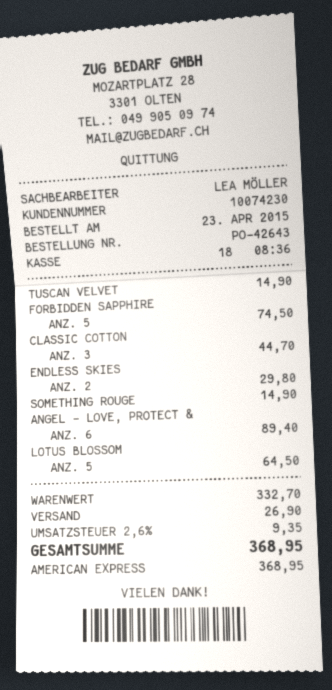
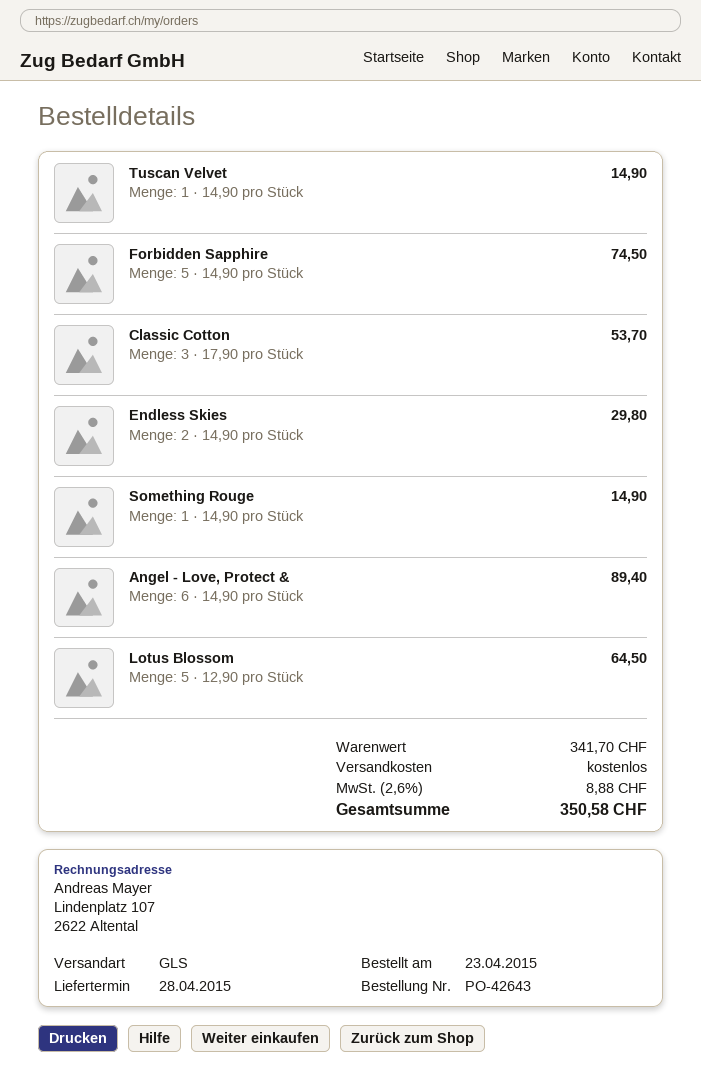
CLASSIC COTTON: 3 for 44.70 -> 3 for 53.70
subtotal: 332.70 -> 341.70
shipping: 26.90 -> 0.00
tax: 2.6% = 9.35 -> 2.6% = 8.88
total: 368.95 -> 350.58

